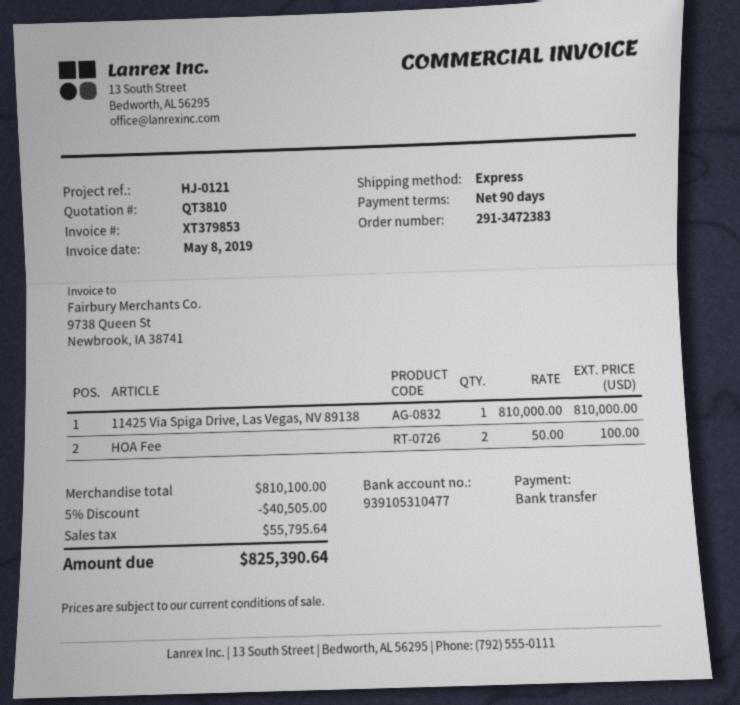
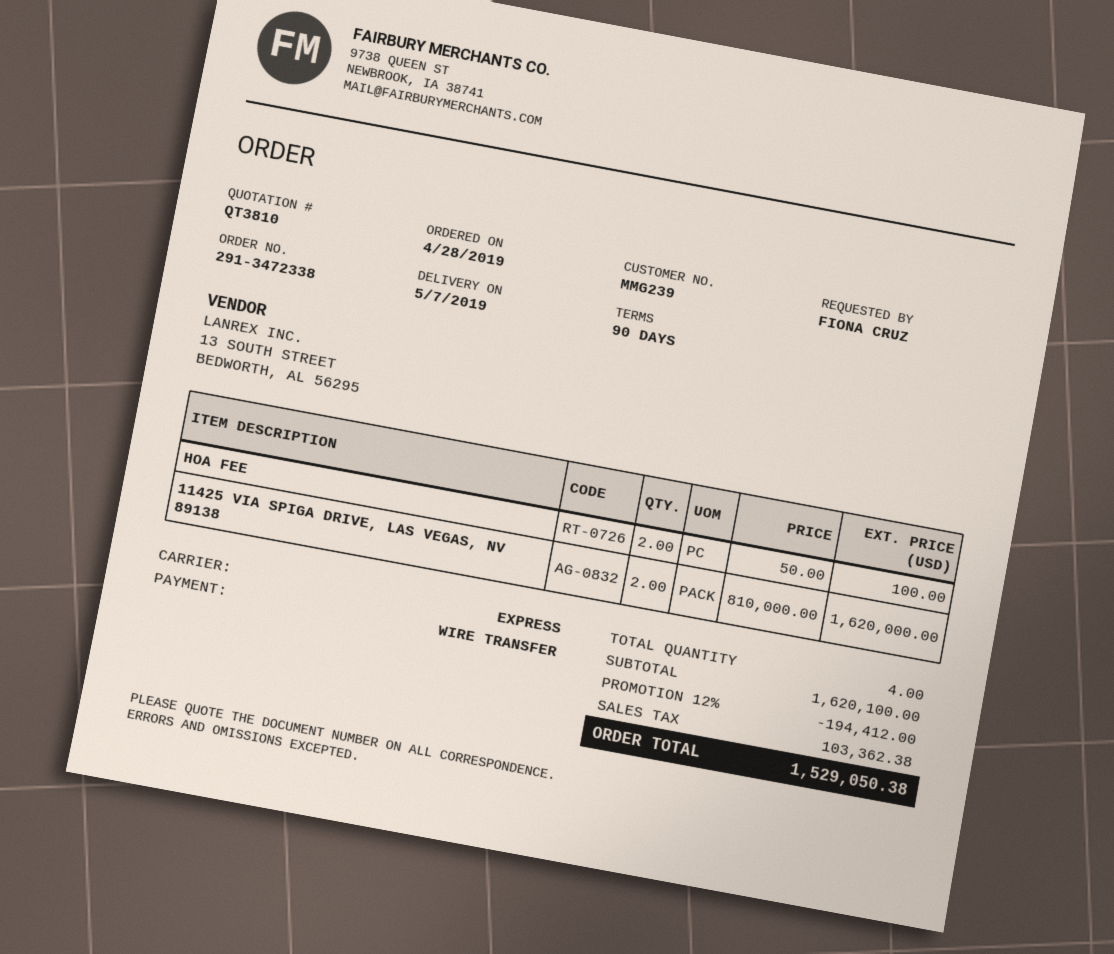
order number: 291-3472383 -> 291-3472338
11425 Via Spiga Drive, Las Vegas, NV 89138: 1 x 810000.00 = 810000.00 -> 2 x 810000.00 = 1620000.00
subtotal: 810100.00 -> 1620100.00
discount: 5% = 40505.00 -> 12% = 194412.00
tax: 55795.64 -> 103362.38
total: 825390.64 -> 1529050.38

